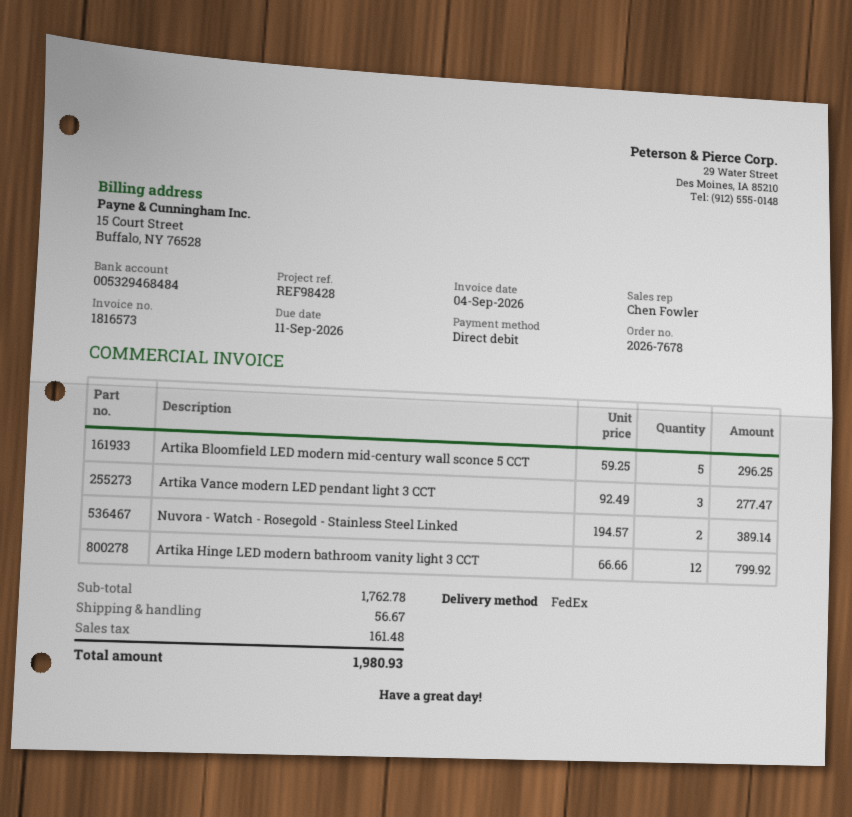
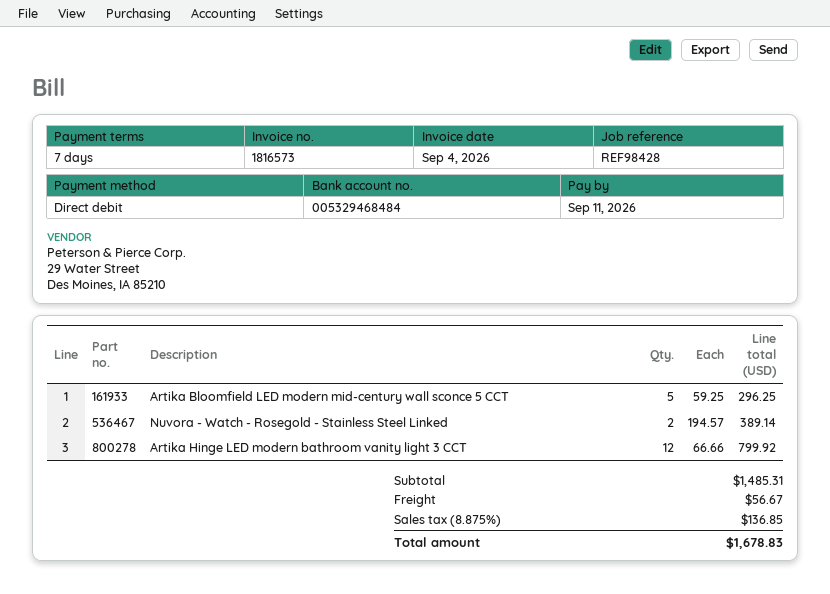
Artika Vance modern LED pendant light 3 CCT: 3 x 92.49 = 277.47 -> none
subtotal: 1762.78 -> 1485.31
tax: 161.48 -> 136.85
total: 1980.93 -> 1678.83

